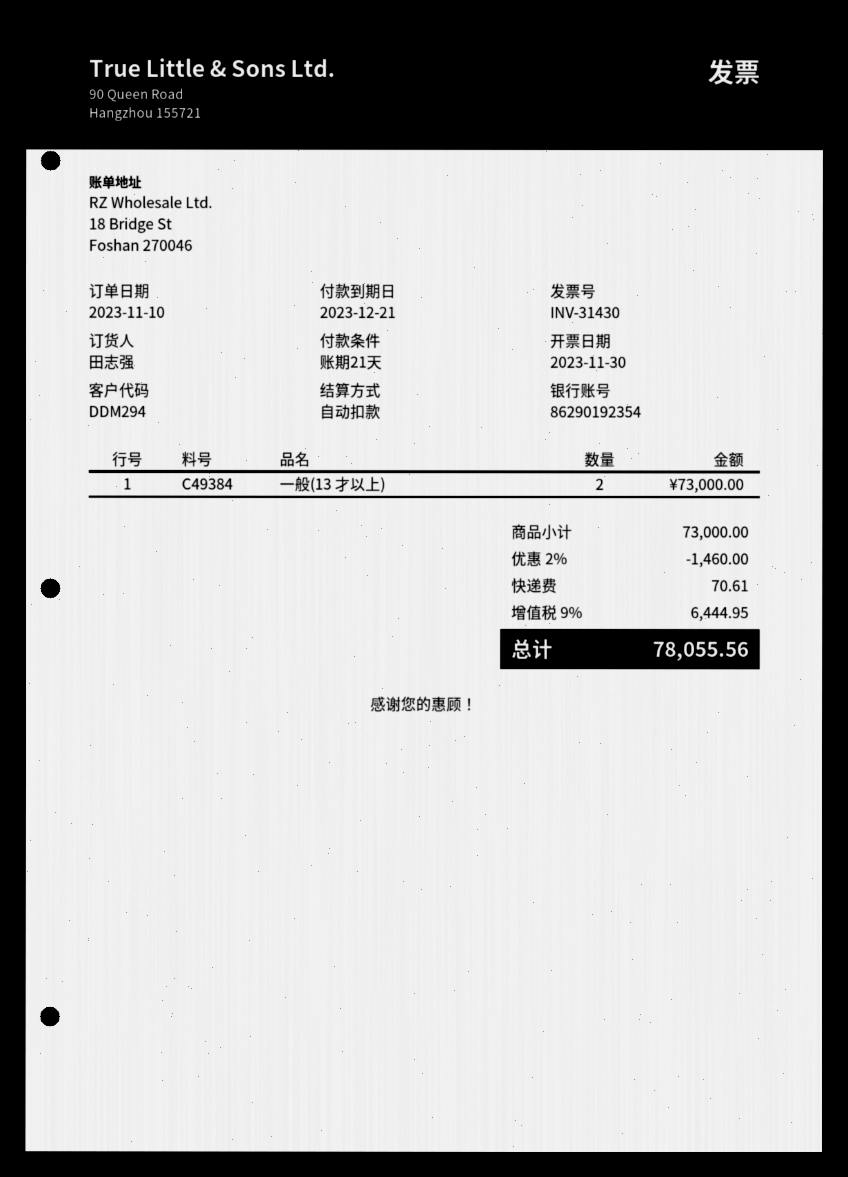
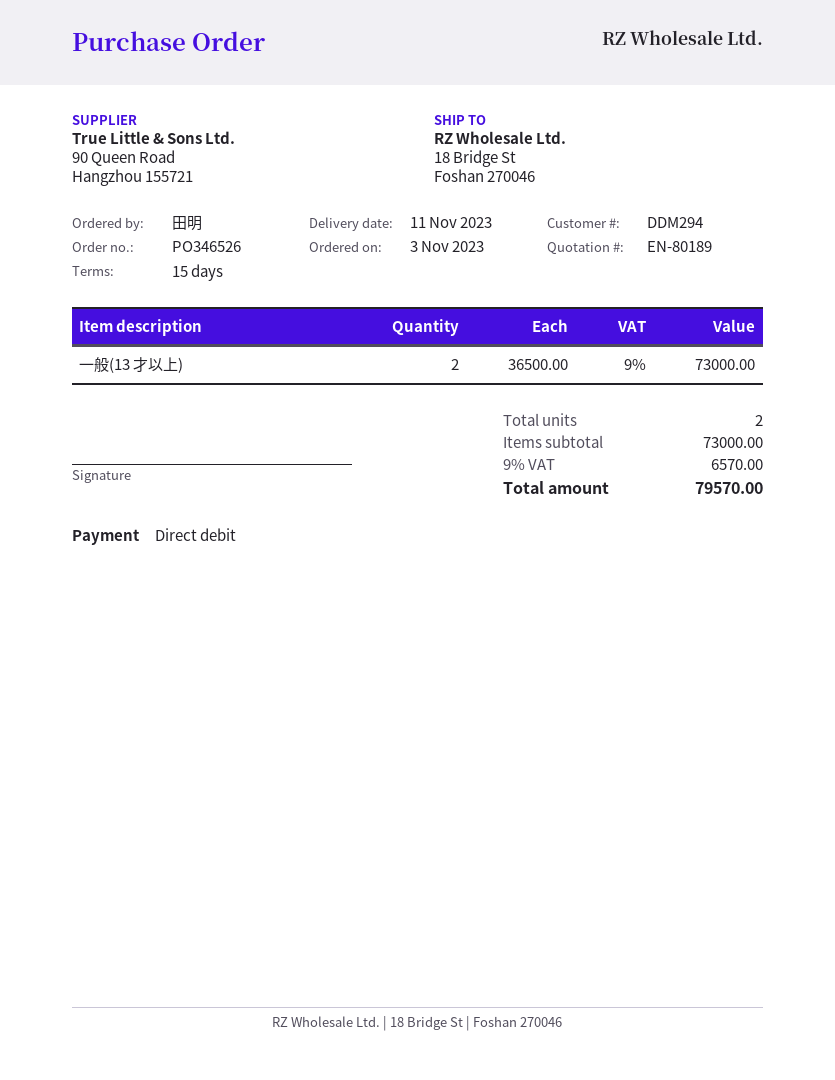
order date: 2023-11-10 -> 2023-11-03
payment terms: 21 days -> 15 days
ordered by: 田志强 -> 田明
discount: 2% = 1460.00 -> none
shipping: 70.61 -> none
tax: 9% = 6444.95 -> 9% = 6570.00
total: 78055.56 -> 79570.00

